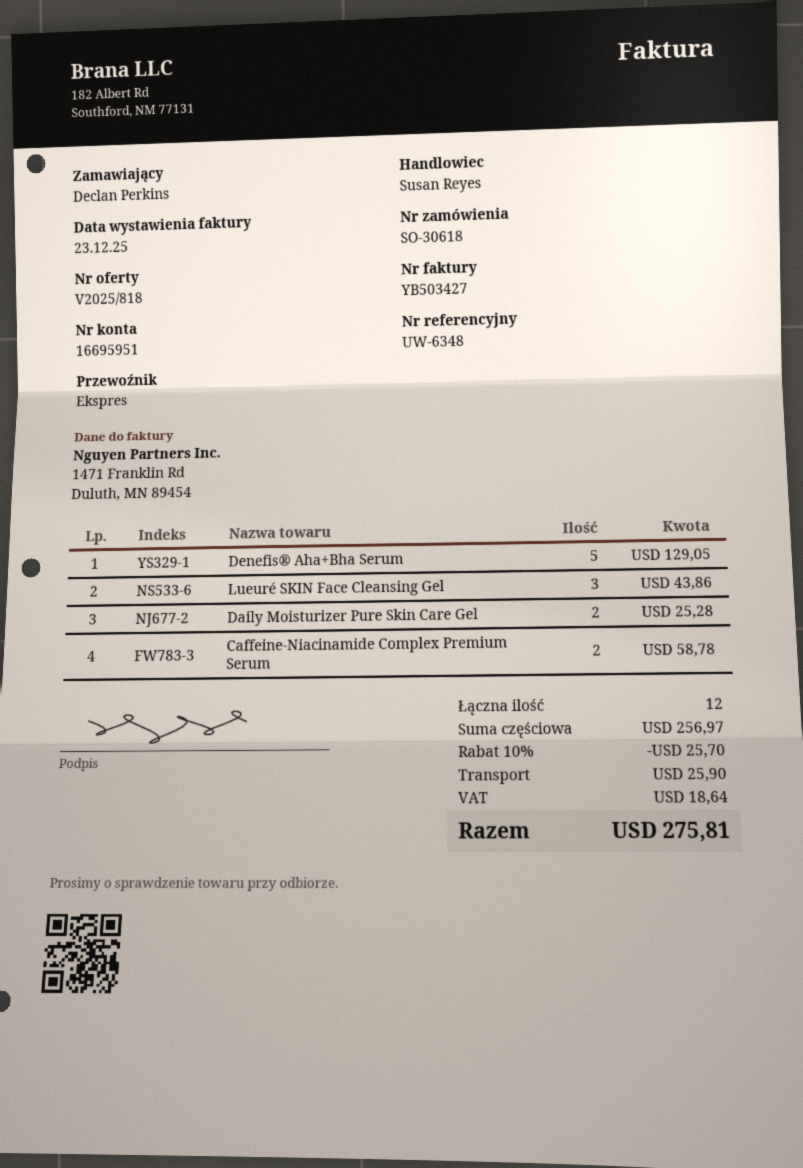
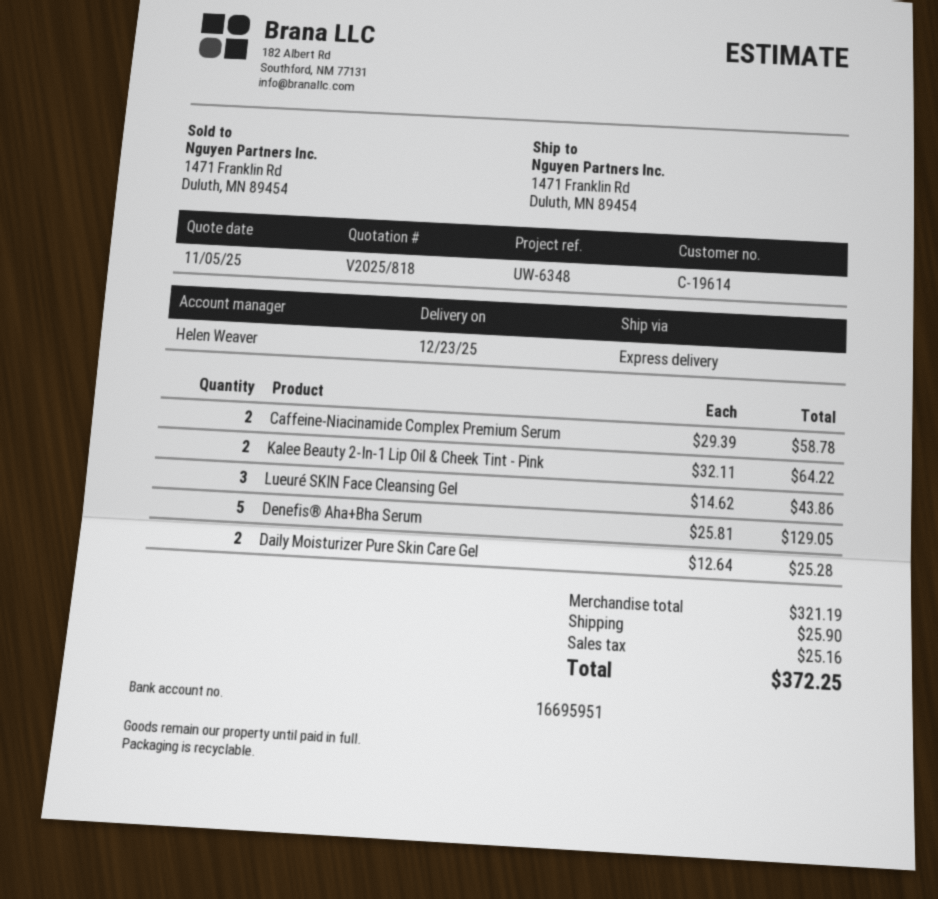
sales rep: Susan Reyes -> Helen Weaver
Kalee Beauty 2-In-1 Lip Oil & Cheek Tint - Pink: none -> 2 for 64.22
subtotal: 256.97 -> 321.19
discount: 10% = 25.70 -> none
tax: 18.64 -> 25.16
total: 275.81 -> 372.25

